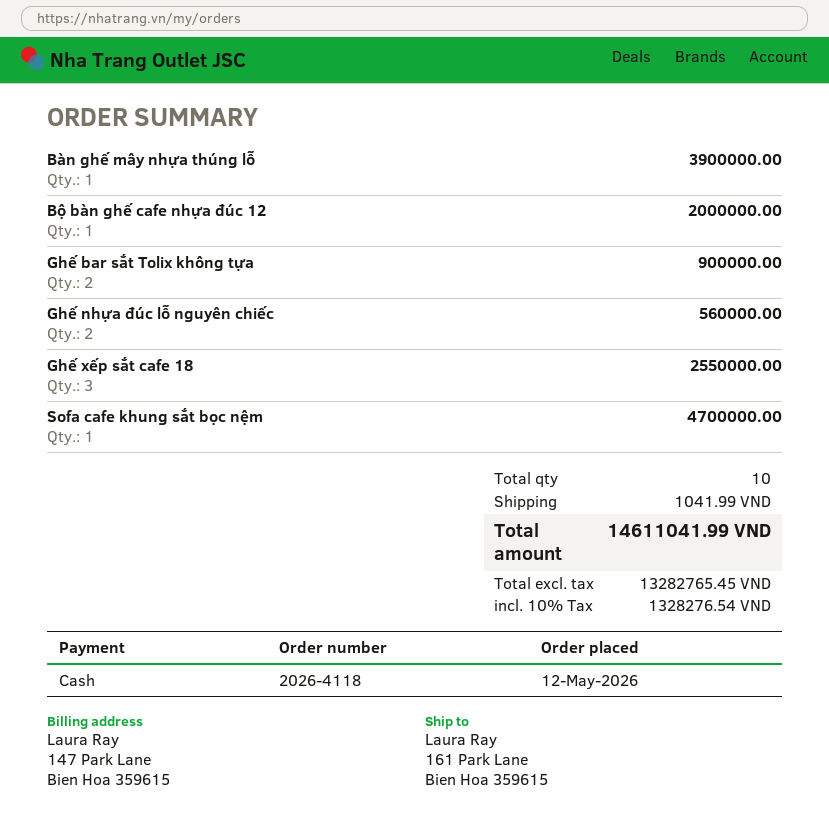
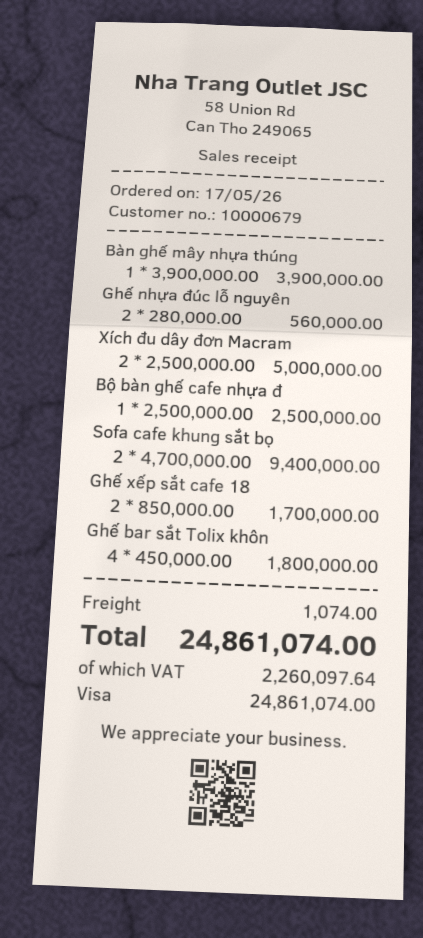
order date: 2026-05-12 -> 2026-05-17
payment method: cash -> Visa
Bộ bàn ghế cafe nhựa đúc 12: 1 for 2000000.00 -> 1 for 2500000.00
Ghế bar sắt Tolix không tựa: 2 for 900000.00 -> 4 for 1800000.00
Ghế xếp sắt cafe 18: 3 for 2550000.00 -> 2 for 1700000.00
Sofa cafe khung sắt bọc nệm: 1 for 4700000.00 -> 2 for 9400000.00
Xích đu dây đơn Macram: none -> 2 for 5000000.00
shipping: 1041.99 -> 1074.00
tax: 1328276.54 -> 2260097.64
total: 14611041.99 -> 24861074.00

